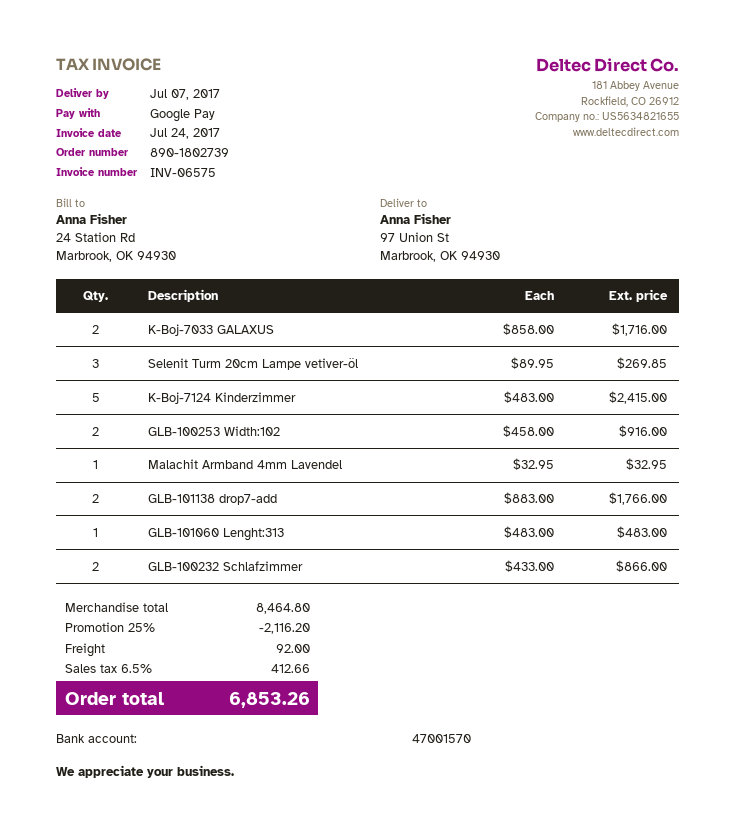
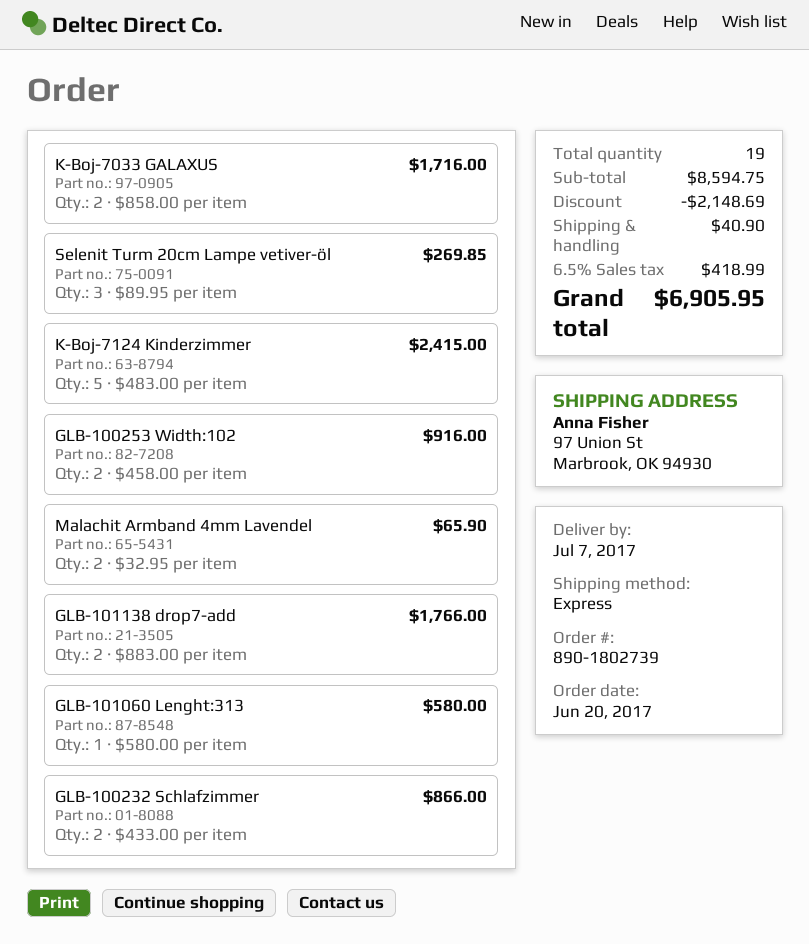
Malachit Armband 4mm Lavendel: 1 x 32.95 = 32.95 -> 2 x 32.95 = 65.90
GLB-101060 Lenght:313: 1 x 483.00 = 483.00 -> 1 x 580.00 = 580.00
subtotal: 8464.80 -> 8594.75
discount: 2116.20 -> 2148.69
shipping: 92.00 -> 40.90
tax: 6.5% = 412.66 -> 6.5% = 418.99
total: 6853.26 -> 6905.95

